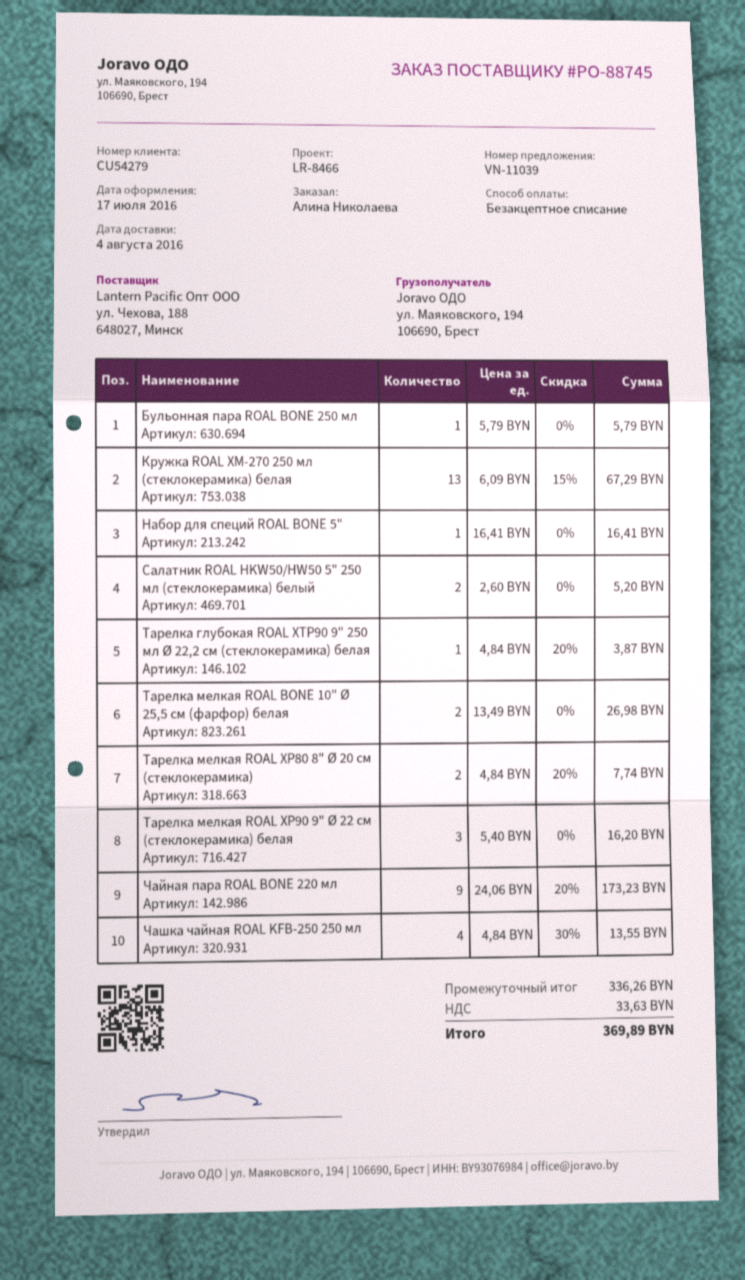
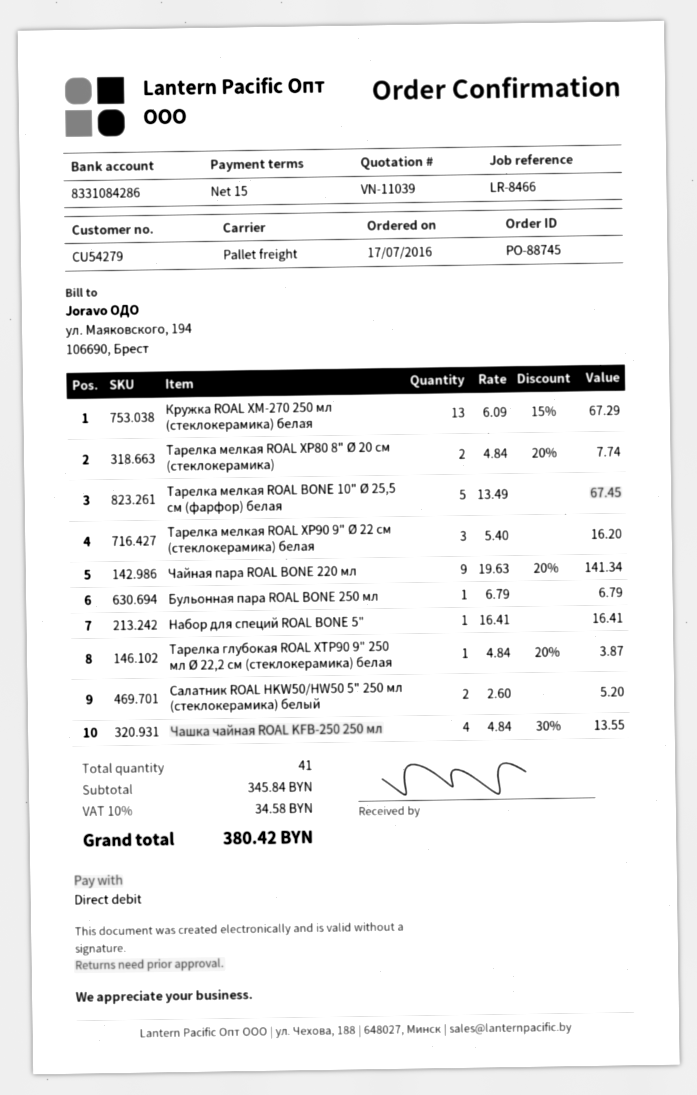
Бульонная пара ROAL BONE 250 мл: 1 x 5.79 = 5.79 -> 1 x 6.79 = 6.79
Тарелка мелкая ROAL BONE 10" Ø 25,5 см (фарфор) белая: 2 x 13.49 = 26.98 -> 5 x 13.49 = 67.45
Чайная пара ROAL BONE 220 мл: 9 x 24.06 - 20% = 173.23 -> 9 x 19.63 - 20% = 141.34
subtotal: 336.26 -> 345.84
tax: 33.63 -> 34.58
total: 369.89 -> 380.42

